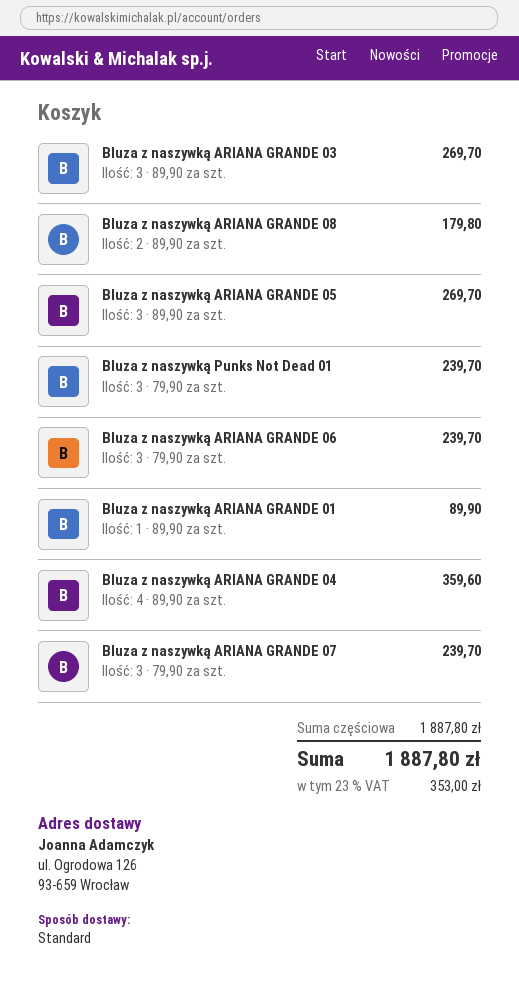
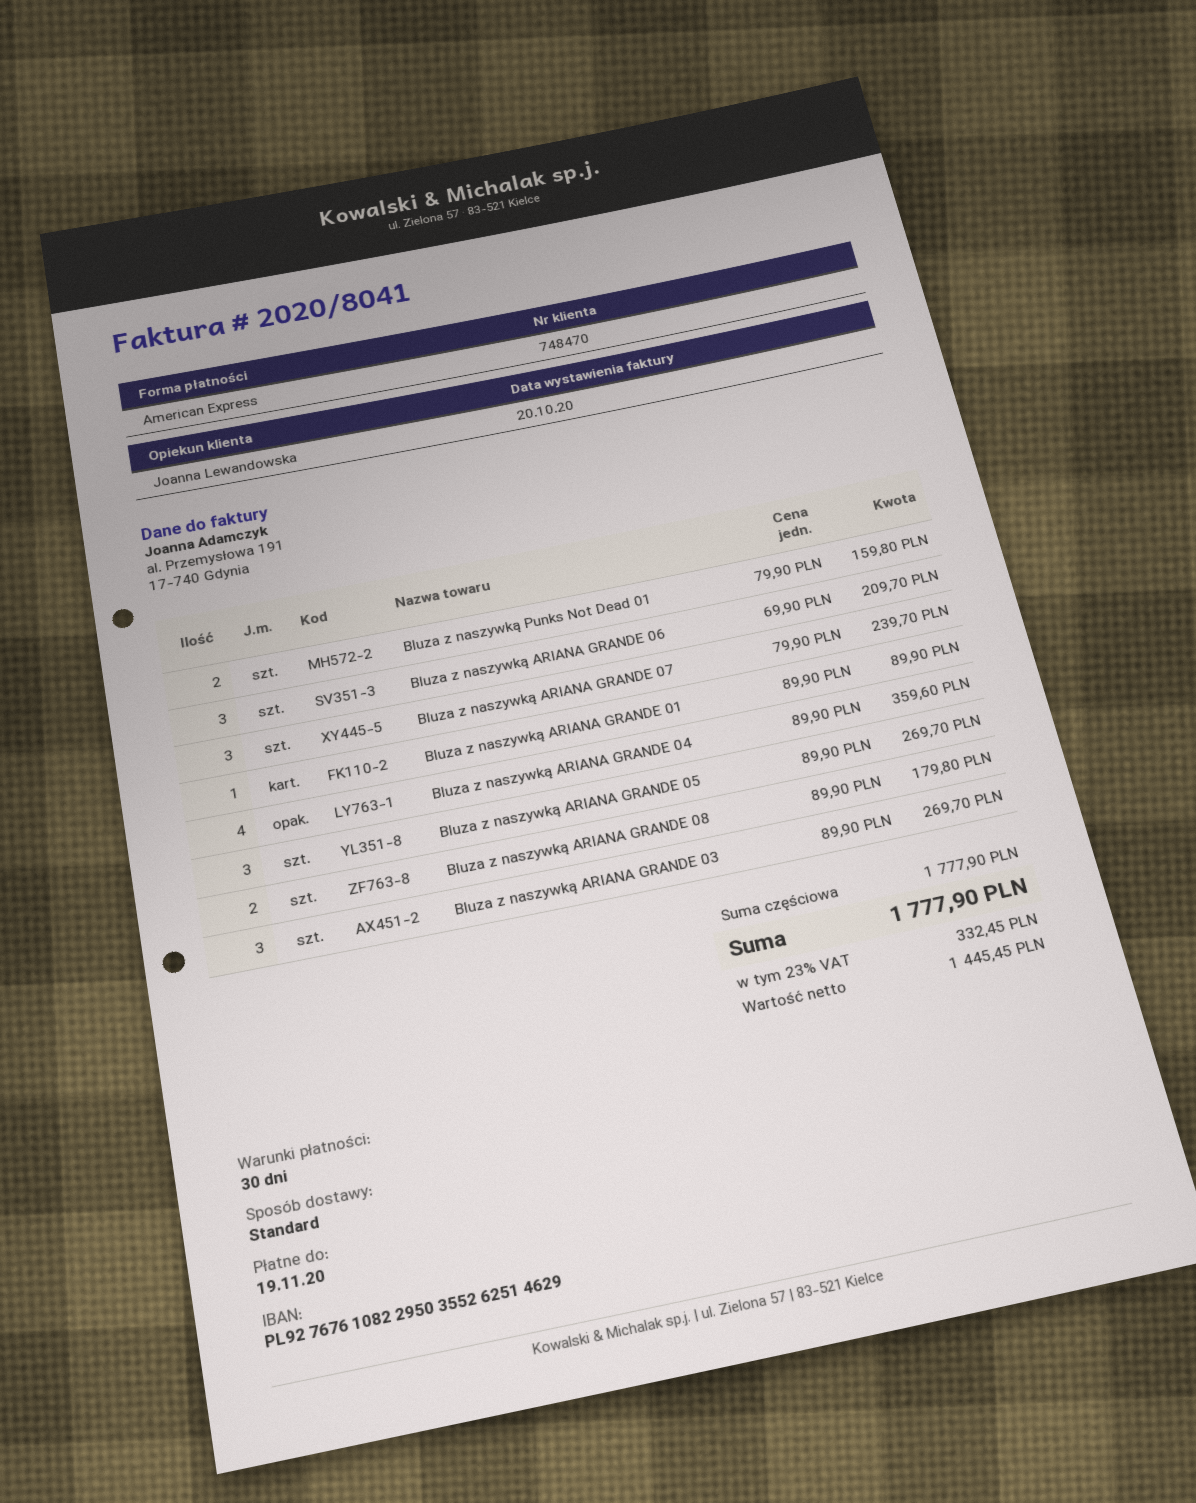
Bluza z naszywką Punks Not Dead 01: 3 x 79.90 = 239.70 -> 2 x 79.90 = 159.80
Bluza z naszywką ARIANA GRANDE 06: 3 x 79.90 = 239.70 -> 3 x 69.90 = 209.70
subtotal: 1887.80 -> 1777.90
tax: 23% = 353.00 -> 23% = 332.45
total: 1887.80 -> 1777.90

